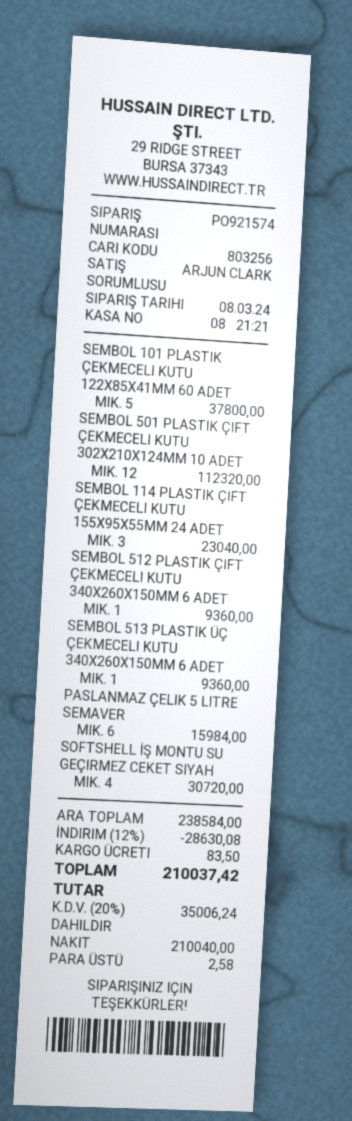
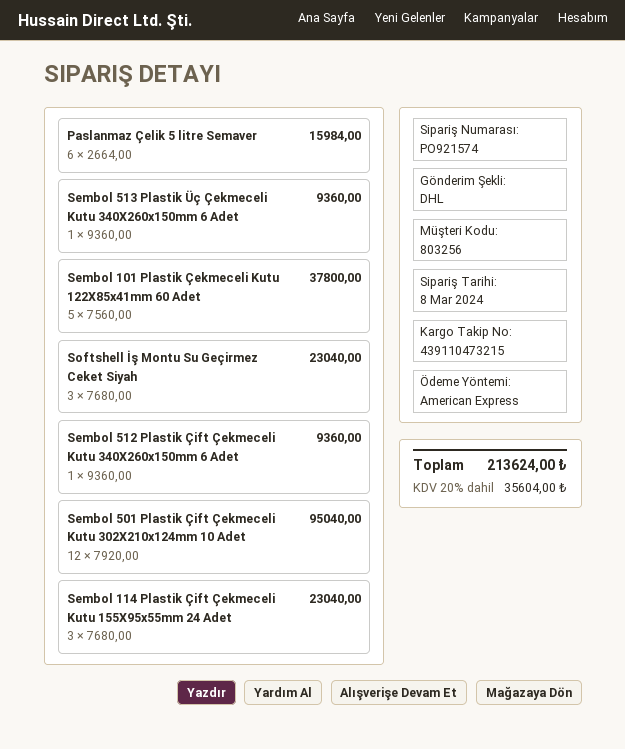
payment method: cash -> American Express
SEMBOL 501 PLASTIK ÇIFT ÇEKMECELI KUTU 302X210X124MM 10 ADET: 12 for 112320.00 -> 12 for 95040.00
SOFTSHELL İŞ MONTU SU GEÇIRMEZ CEKET SIYAH: 4 for 30720.00 -> 3 for 23040.00
discount: 12% = 28630.08 -> none
shipping: 83.50 -> none
tax: 20% = 35006.24 -> 20% = 35604.00
total: 210037.42 -> 213624.00

